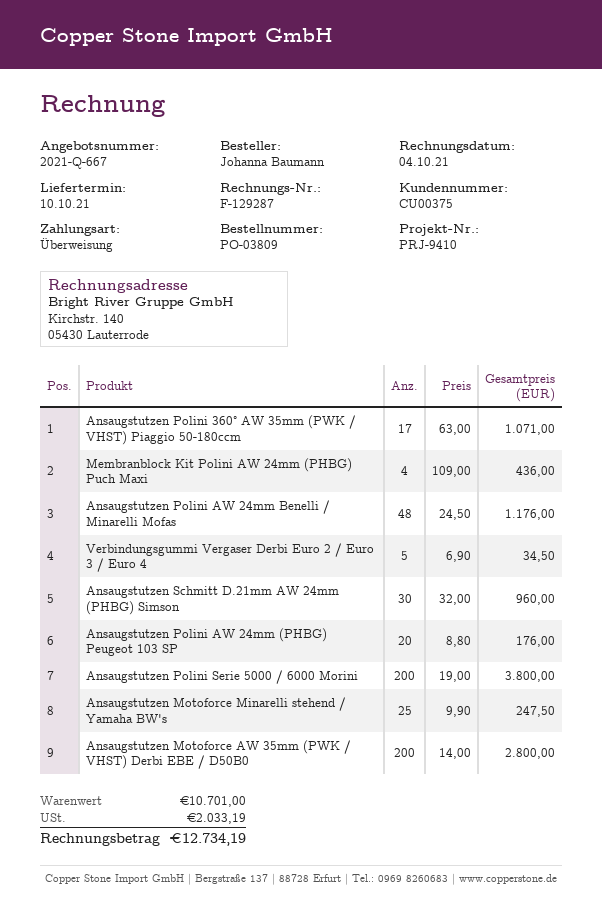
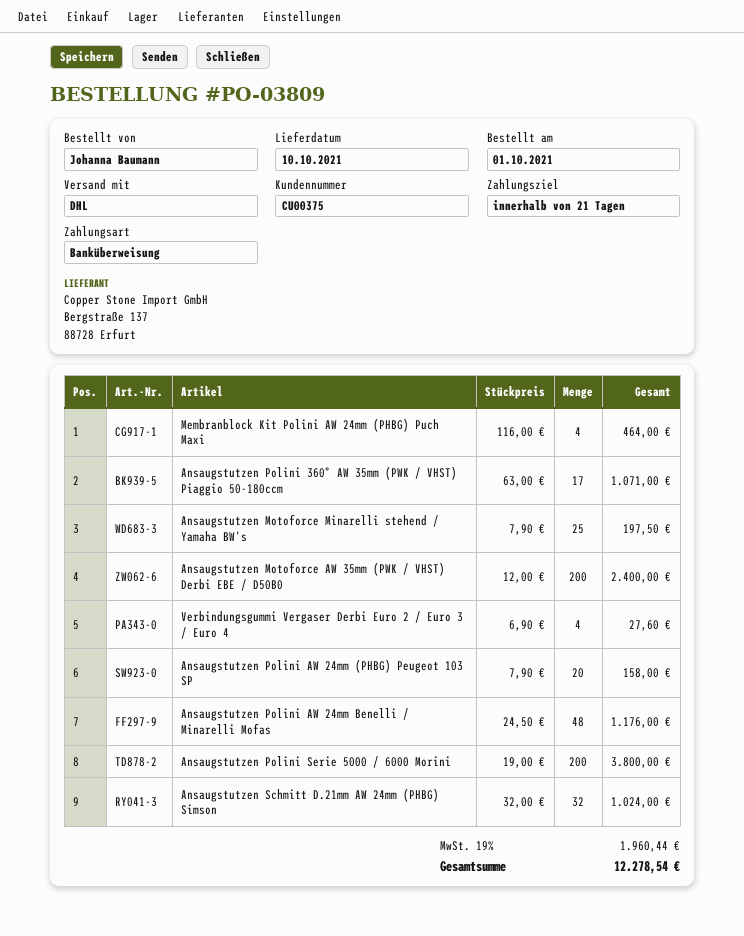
Membranblock Kit Polini AW 24mm (PHBG) Puch Maxi: 4 x 109.00 = 436.00 -> 4 x 116.00 = 464.00
Verbindungsgummi Vergaser Derbi Euro 2 / Euro 3 / Euro 4: 5 x 6.90 = 34.50 -> 4 x 6.90 = 27.60
Ansaugstutzen Schmitt D.21mm AW 24mm (PHBG) Simson: 30 x 32.00 = 960.00 -> 32 x 32.00 = 1024.00
Ansaugstutzen Polini AW 24mm (PHBG) Peugeot 103 SP: 20 x 8.80 = 176.00 -> 20 x 7.90 = 158.00
Ansaugstutzen Motoforce Minarelli stehend / Yamaha BW's: 25 x 9.90 = 247.50 -> 25 x 7.90 = 197.50
Ansaugstutzen Motoforce AW 35mm (PWK / VHST) Derbi EBE / D50B0: 200 x 14.00 = 2800.00 -> 200 x 12.00 = 2400.00
tax: 2033.19 -> 1960.44
total: 12734.19 -> 12278.54

